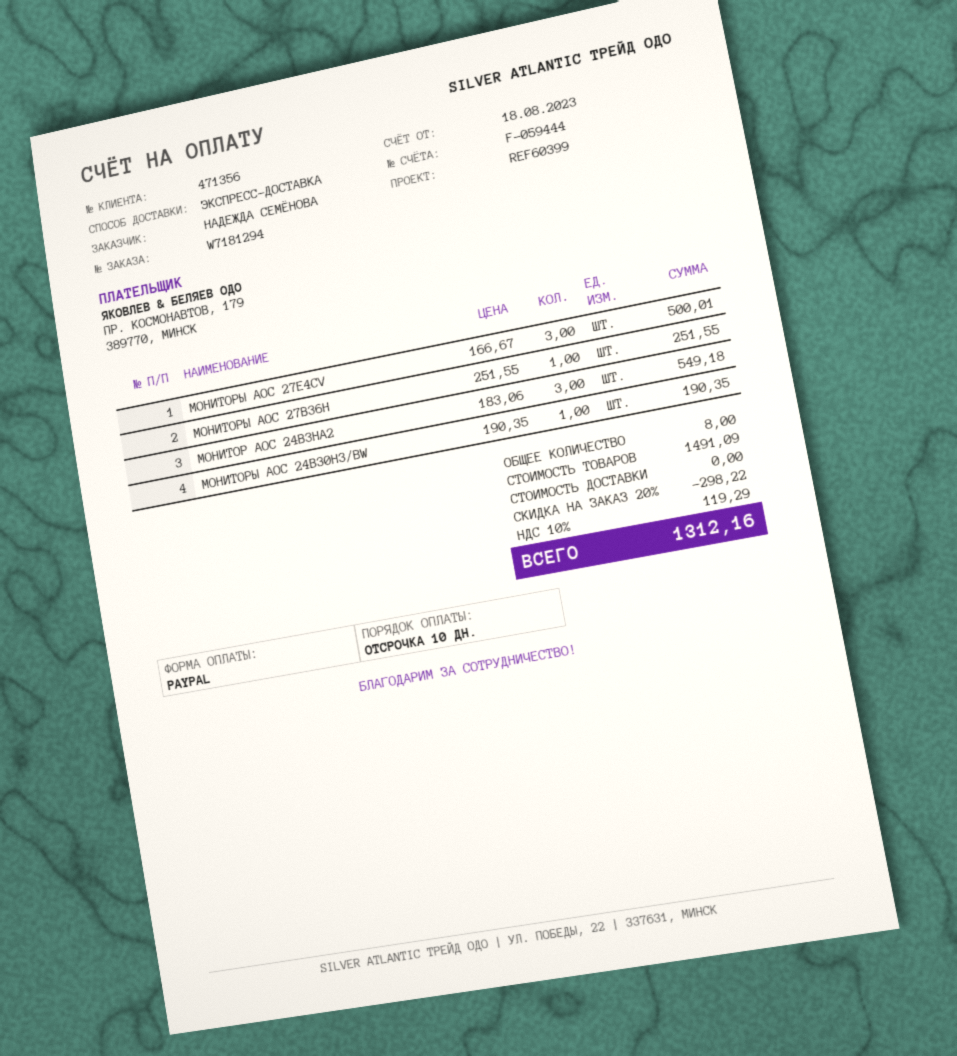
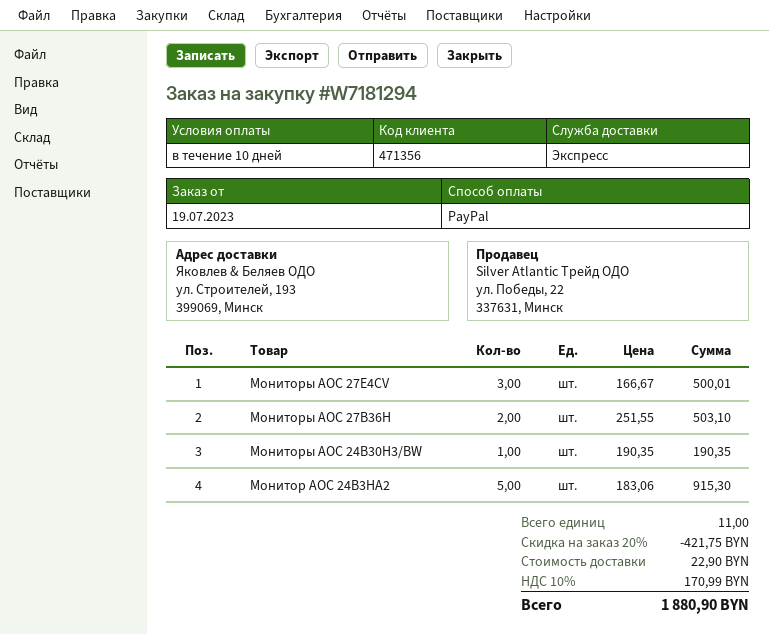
МОНИТОРЫ AOC 27B36H: 1 x 251.55 = 251.55 -> 2 x 251.55 = 503.10
МОНИТОР AOC 24B3HA2: 3 x 183.06 = 549.18 -> 5 x 183.06 = 915.30
total quantity: 8 -> 11
discount: 20% = 298.22 -> 20% = 421.75
shipping: 0.00 -> 22.90
tax: 10% = 119.29 -> 10% = 170.99
total: 1312.16 -> 1880.90

